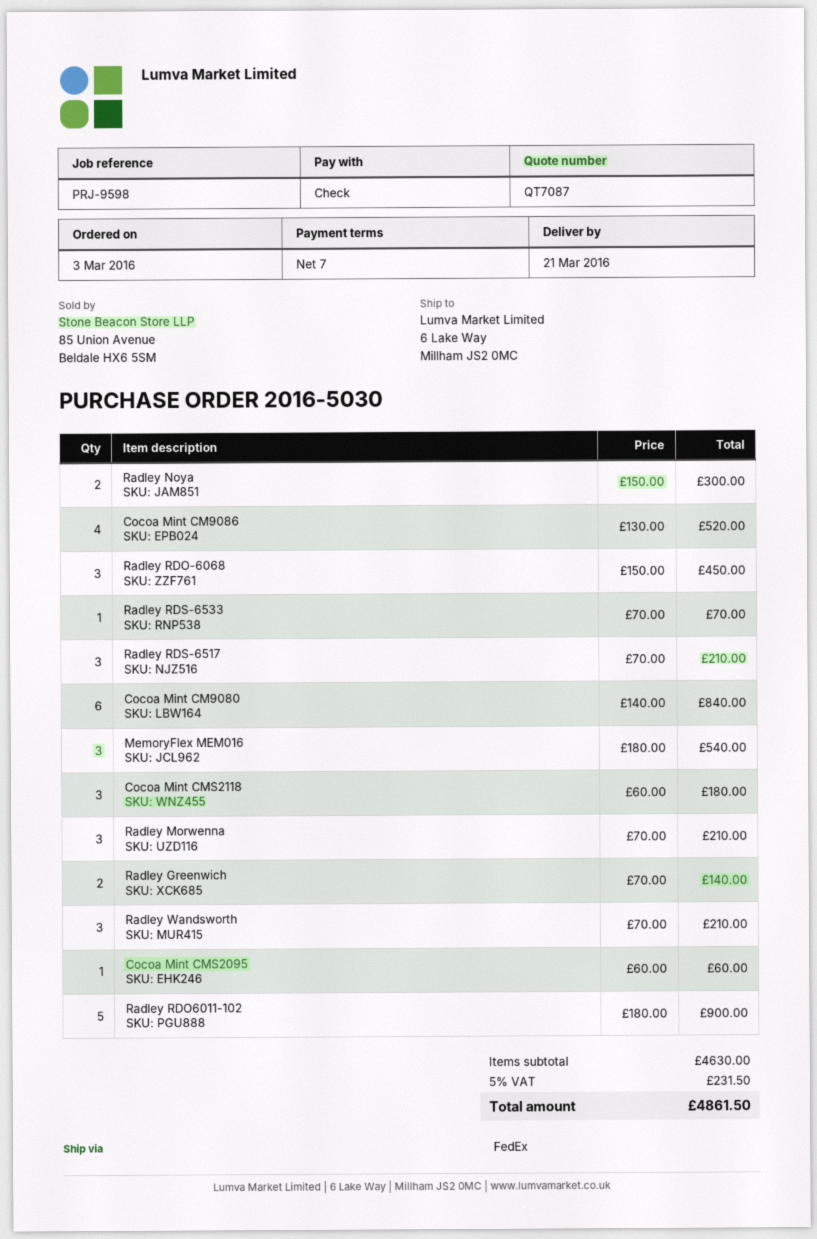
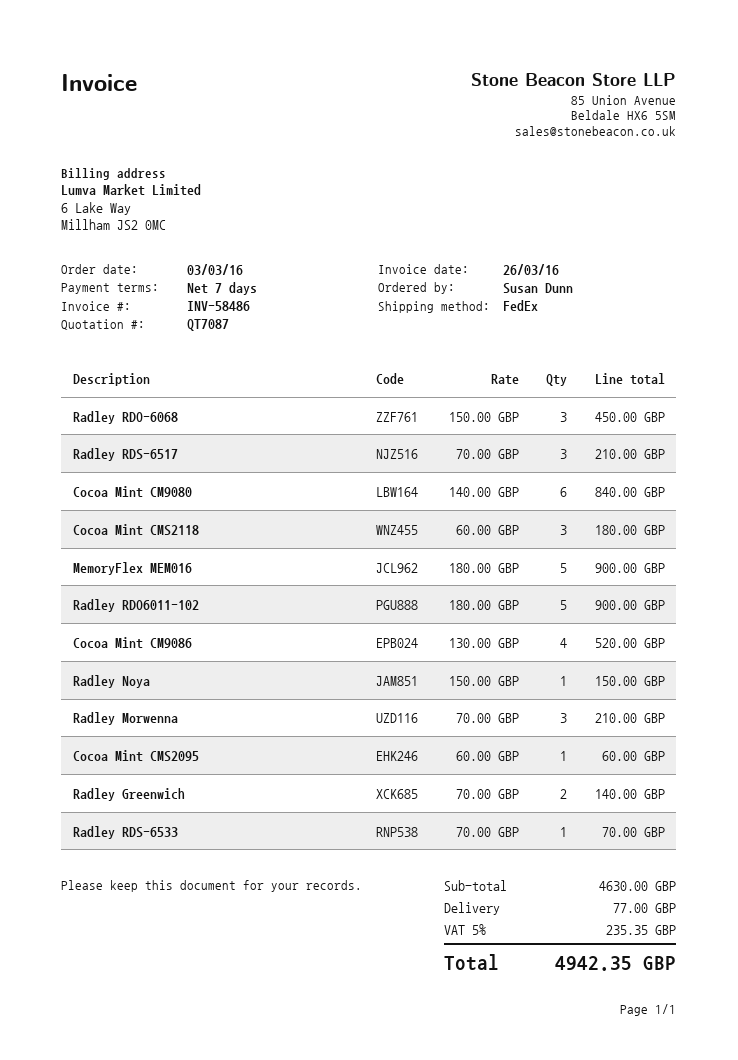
Radley Noya: 2 x 150.00 = 300.00 -> 1 x 150.00 = 150.00
MemoryFlex MEM016: 3 x 180.00 = 540.00 -> 5 x 180.00 = 900.00
Radley Wandsworth: 3 x 70.00 = 210.00 -> none
shipping: none -> 77.00
tax: 5% = 231.50 -> 5% = 235.35
total: 4861.50 -> 4942.35

